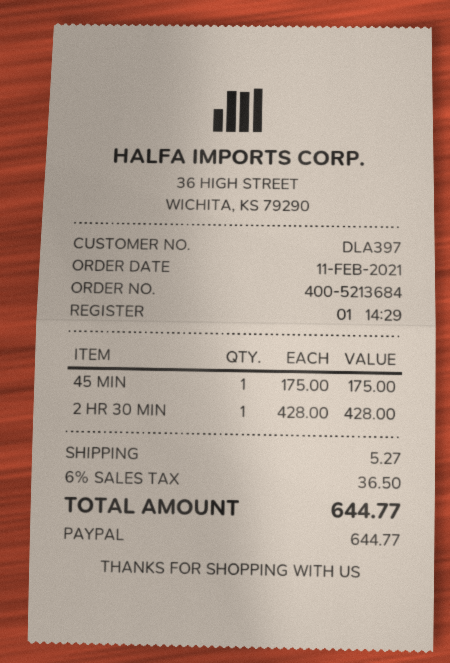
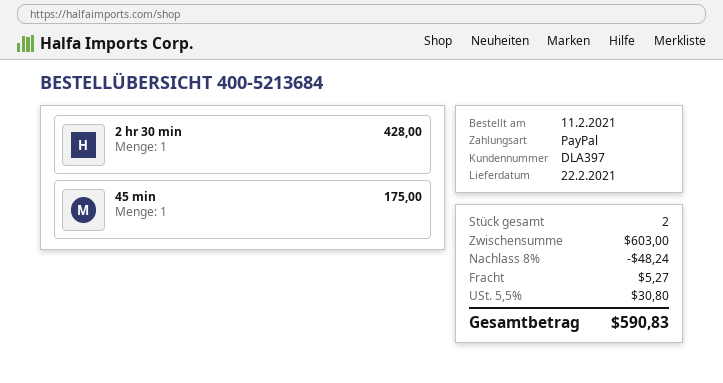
discount: none -> 8% = 48.24
tax: 6% = 36.50 -> 5.5% = 30.80
total: 644.77 -> 590.83

